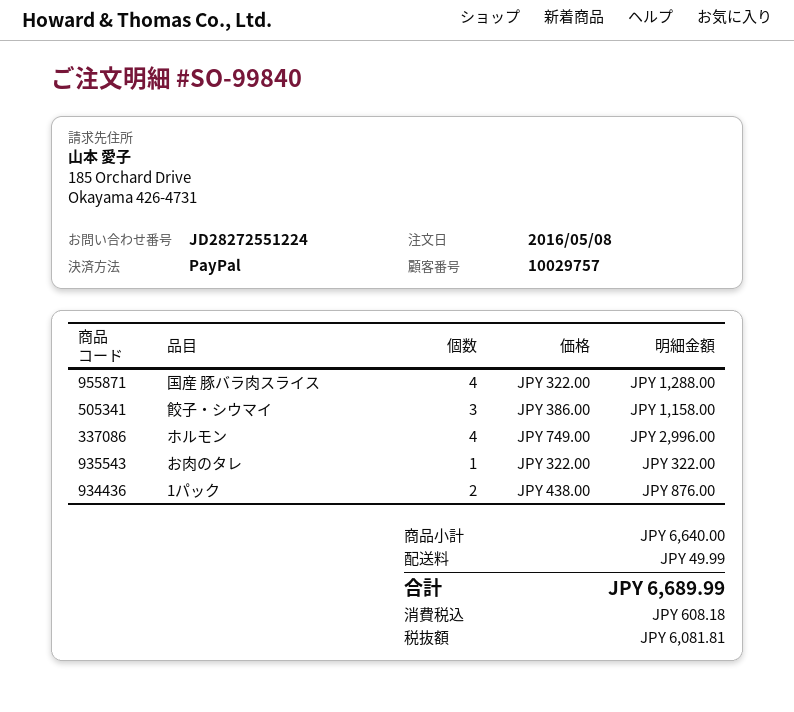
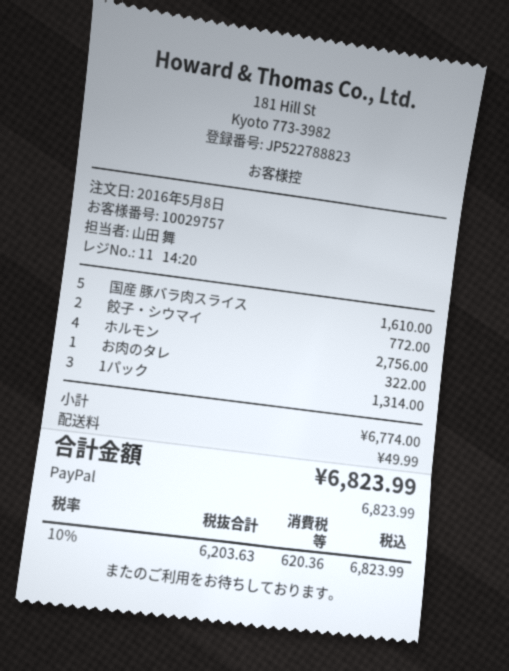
国産 豚バラ肉スライス: 4 for 1288.00 -> 5 for 1610.00
餃子・シウマイ: 3 for 1158.00 -> 2 for 772.00
ホルモン: 4 for 2996.00 -> 4 for 2756.00
1パック: 2 for 876.00 -> 3 for 1314.00
subtotal: 6640.00 -> 6774.00
net: 6081.81 -> 6203.63
tax: 608.18 -> 620.36
total: 6689.99 -> 6823.99

